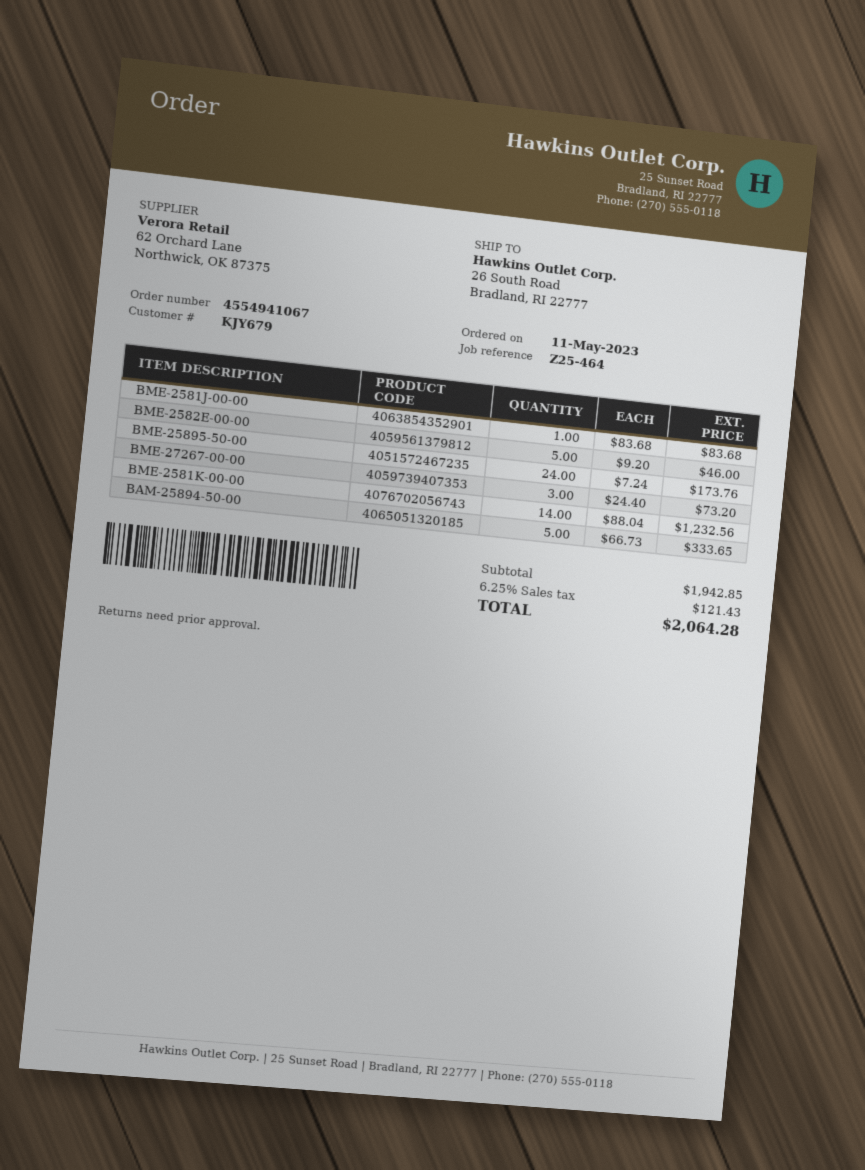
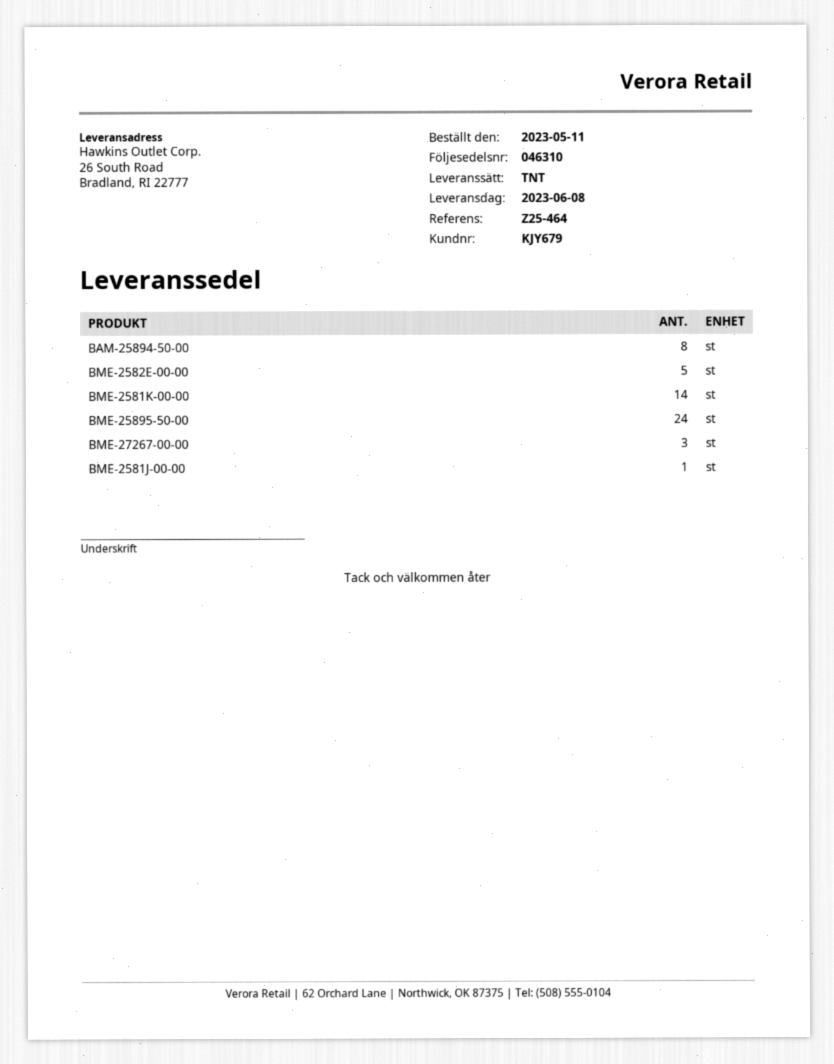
BAM-25894-50-00: 5 -> 8

